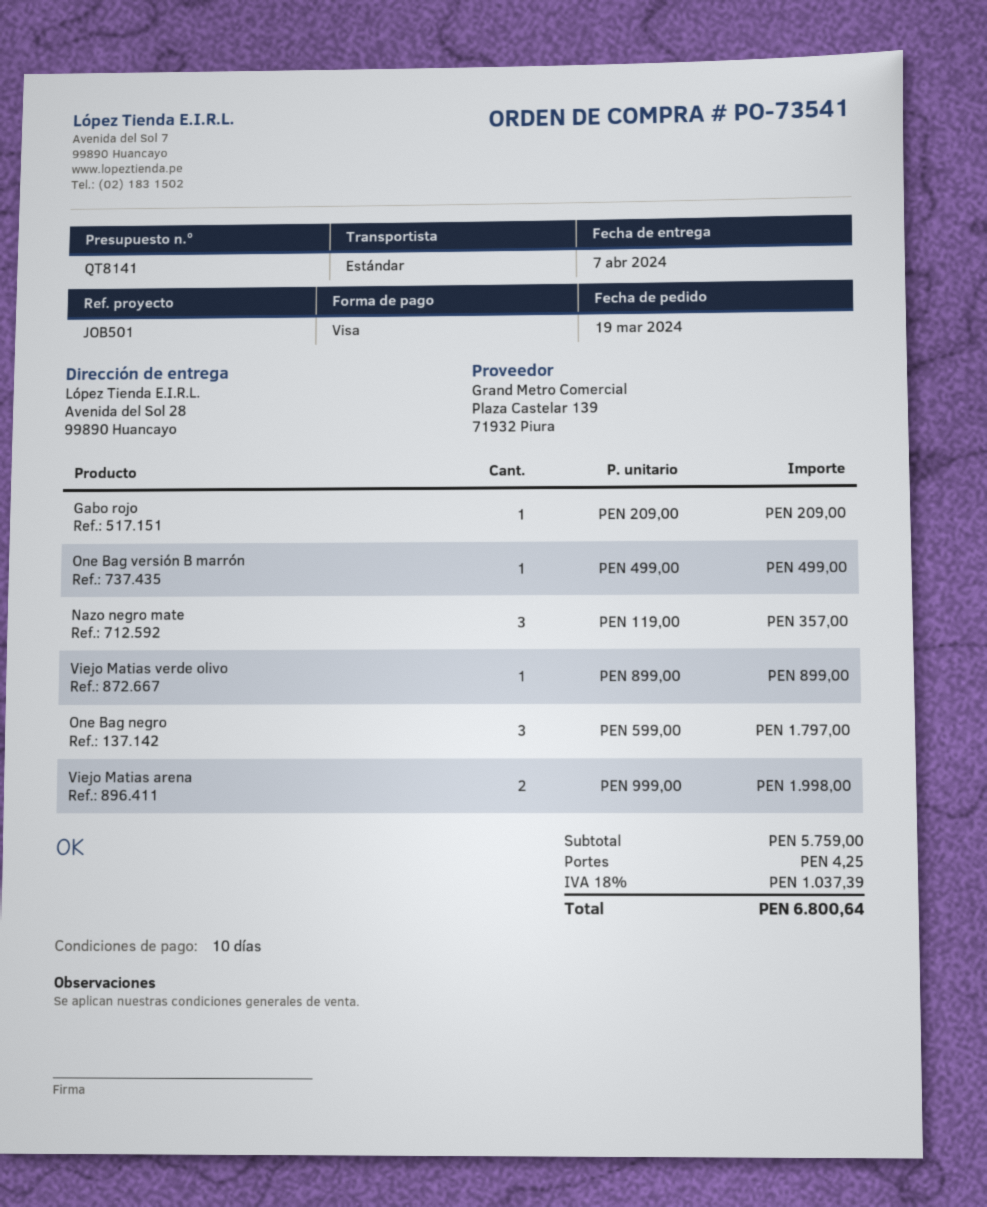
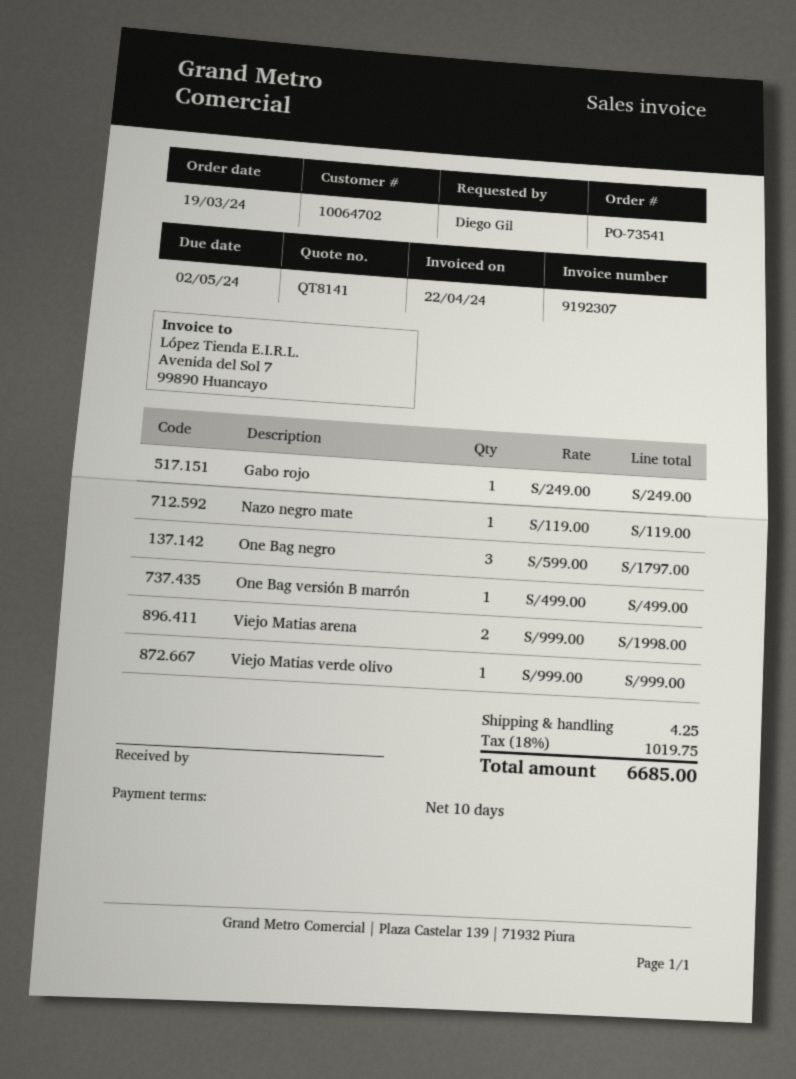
Gabo rojo: 1 x 209.00 = 209.00 -> 1 x 249.00 = 249.00
Nazo negro mate: 3 x 119.00 = 357.00 -> 1 x 119.00 = 119.00
Viejo Matias verde olivo: 1 x 899.00 = 899.00 -> 1 x 999.00 = 999.00
tax: 18% = 1037.39 -> 18% = 1019.75
total: 6800.64 -> 6685.00

